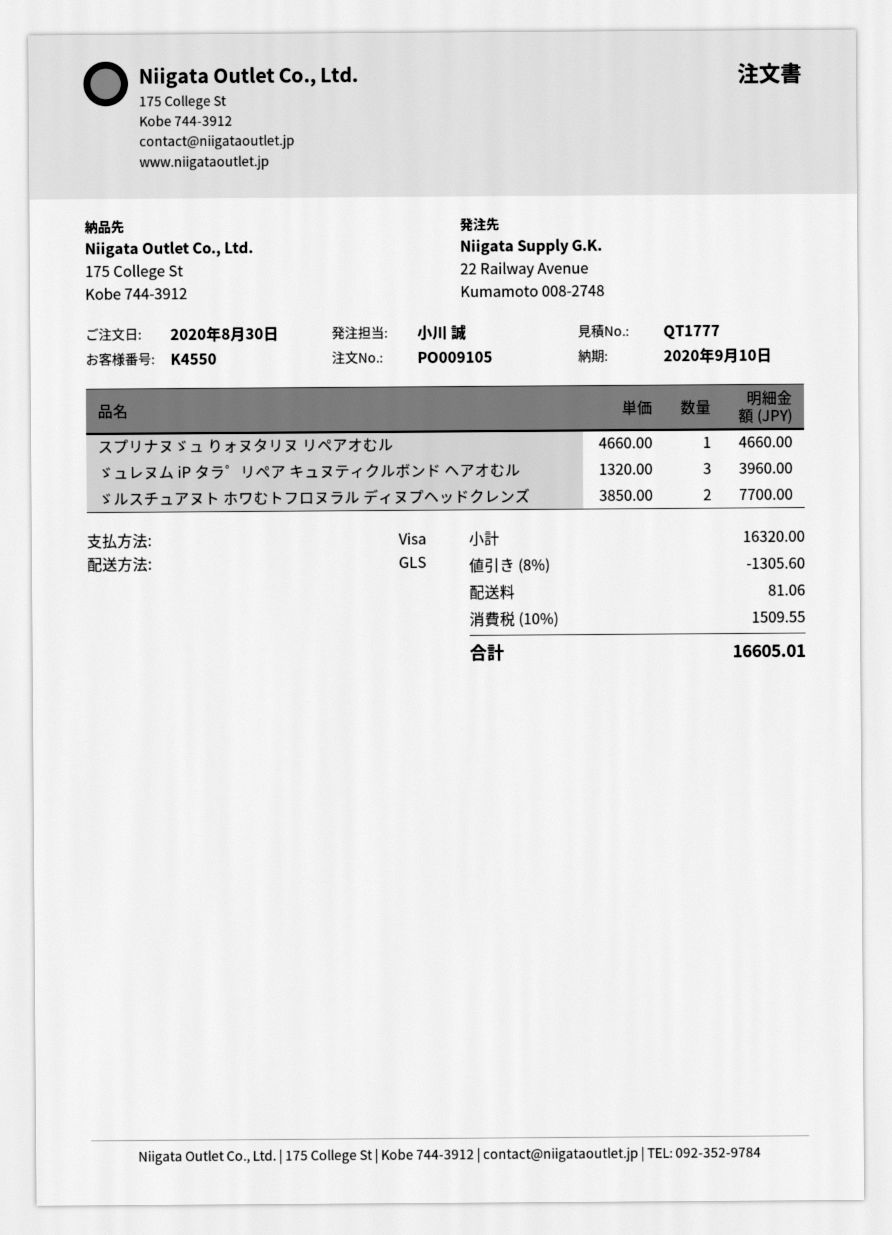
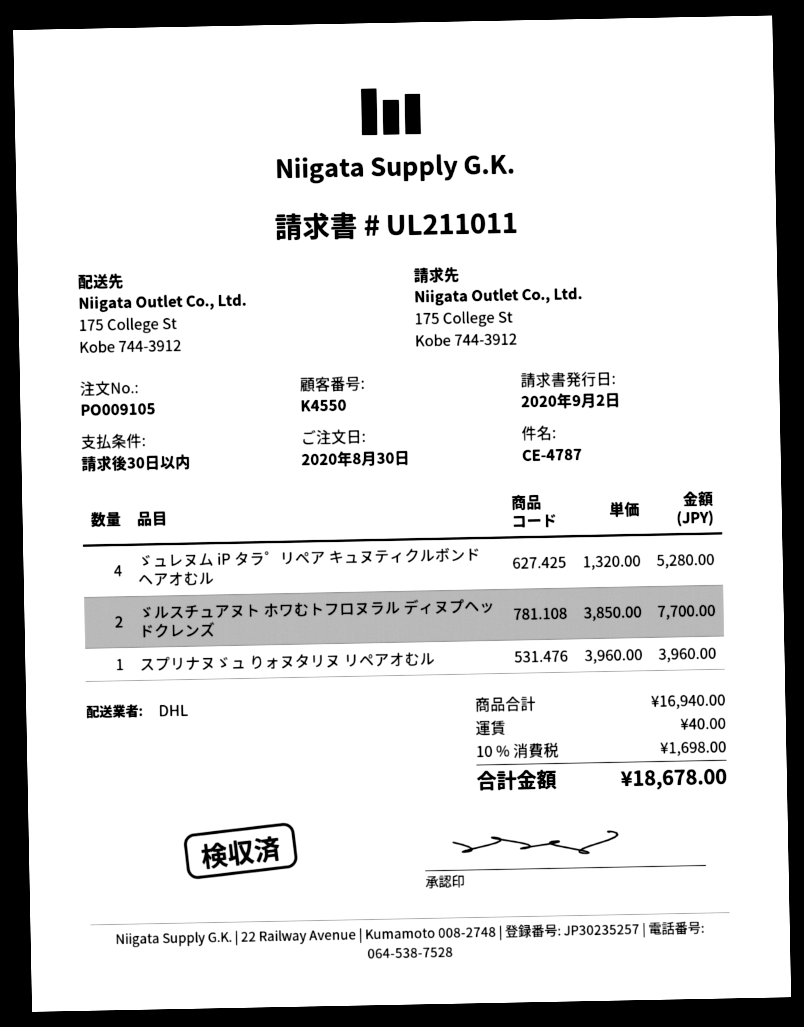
shipping method: GLS -> DHL
スプリナヌゞュ りォヌタリヌ リペアオむル: 1 x 4660.00 = 4660.00 -> 1 x 3960.00 = 3960.00
ゞュレヌム iP タラ゜リペア キュヌティクルボンド ヘアオむル: 3 x 1320.00 = 3960.00 -> 4 x 1320.00 = 5280.00
subtotal: 16320.00 -> 16940.00
discount: 8% = 1305.60 -> none
shipping: 81.06 -> 40.00
tax: 10% = 1509.55 -> 10% = 1698.00
total: 16605.01 -> 18678.00

